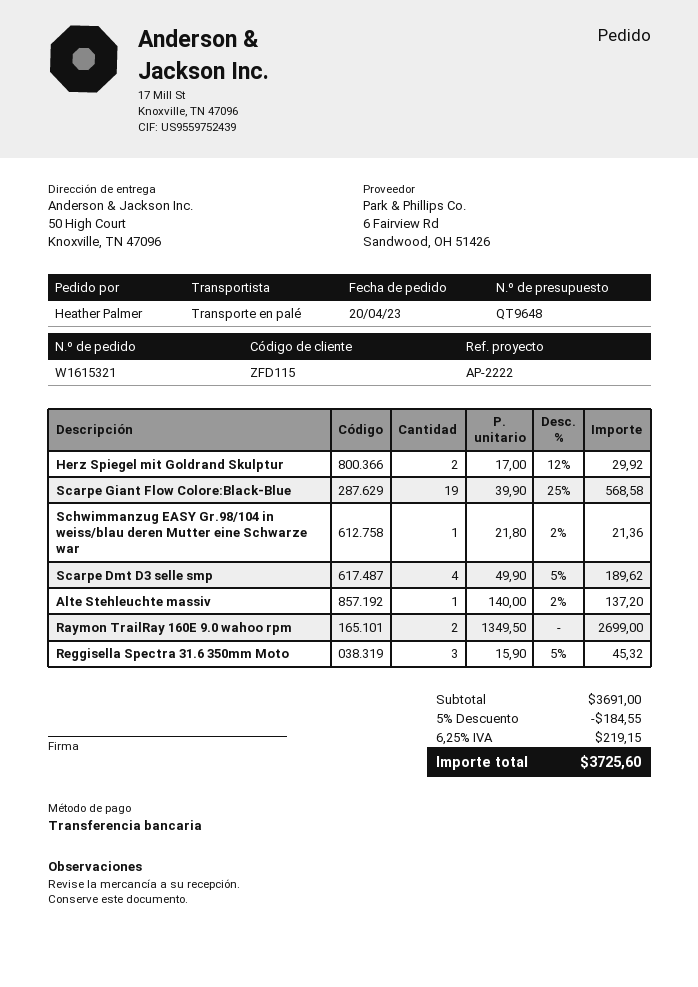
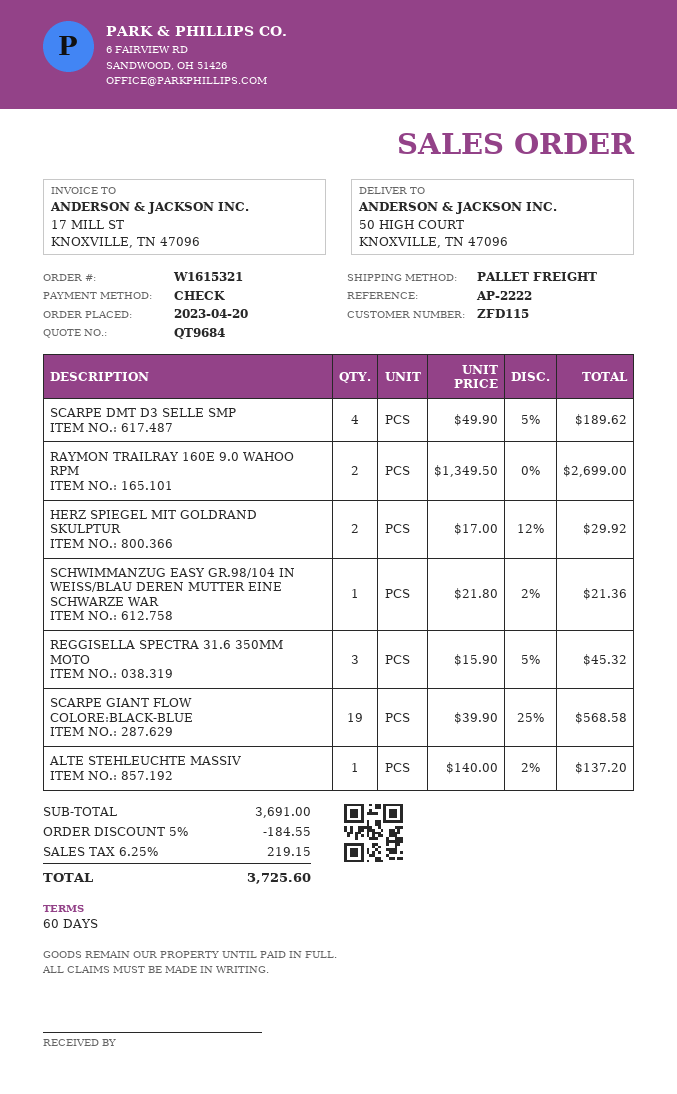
quote number: QT9648 -> QT9684
payment method: bank transfer -> cheque

